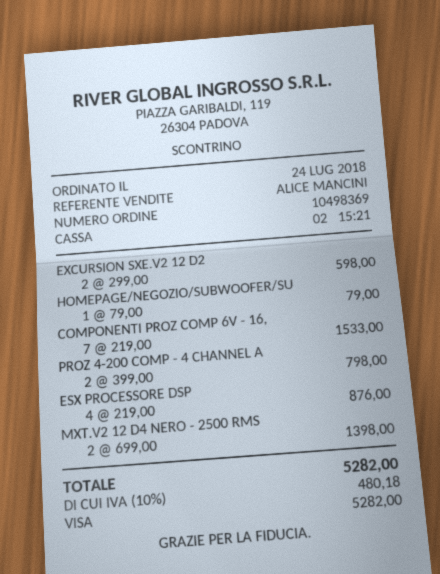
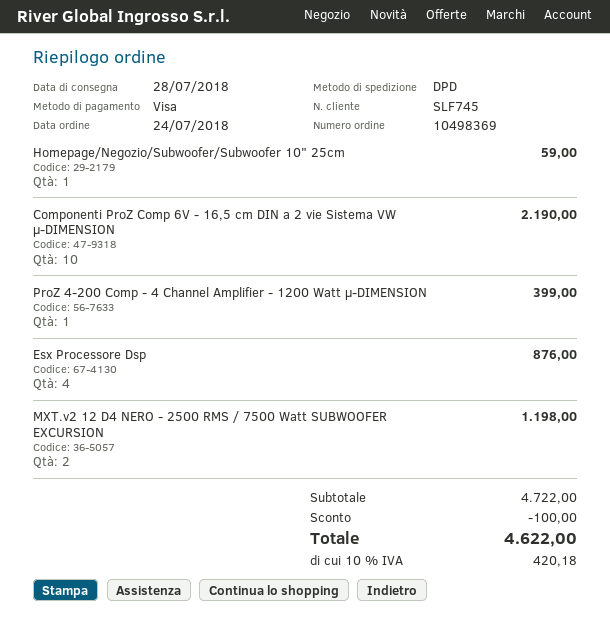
EXCURSION SXE.V2 12 D2: 2 for 598.00 -> none
HOMEPAGE/NEGOZIO/SUBWOOFER/SU: 1 for 79.00 -> 1 for 59.00
COMPONENTI PROZ COMP 6V - 16,: 7 for 1533.00 -> 10 for 2190.00
PROZ 4-200 COMP - 4 CHANNEL A: 2 for 798.00 -> 1 for 399.00
MXT.V2 12 D4 NERO - 2500 RMS: 2 for 1398.00 -> 2 for 1198.00
discount: none -> 100.00
tax: 10% = 480.18 -> 10% = 420.18
total: 5282.00 -> 4622.00

